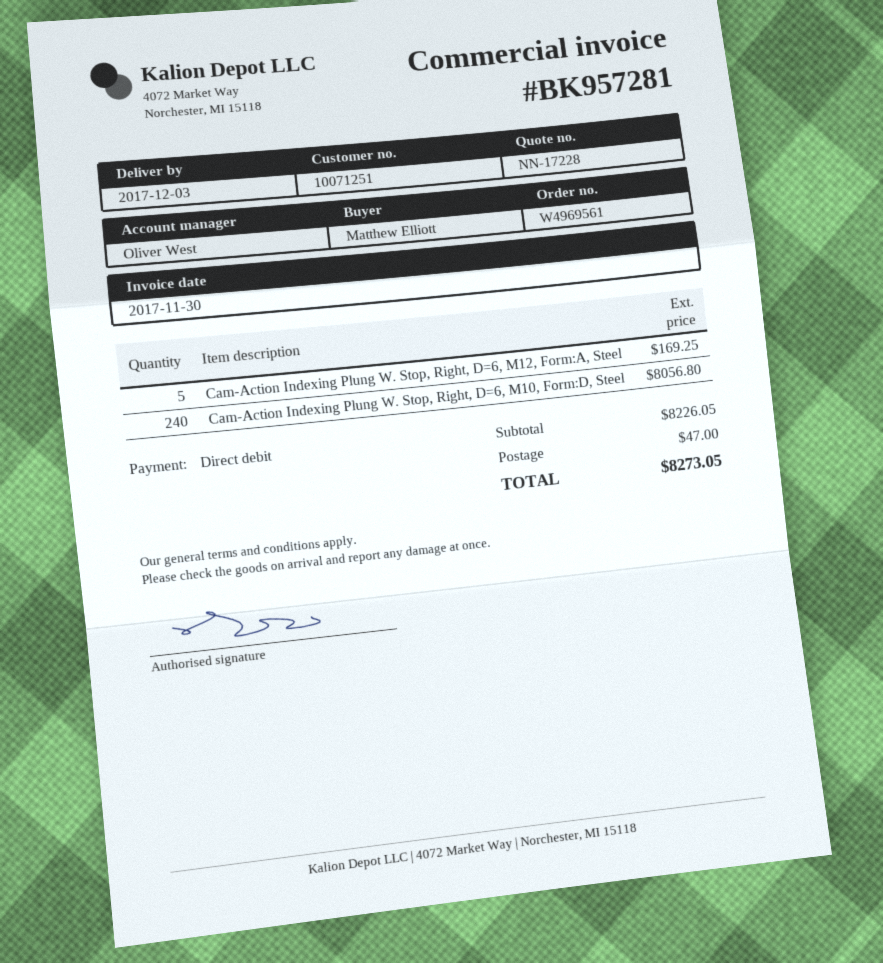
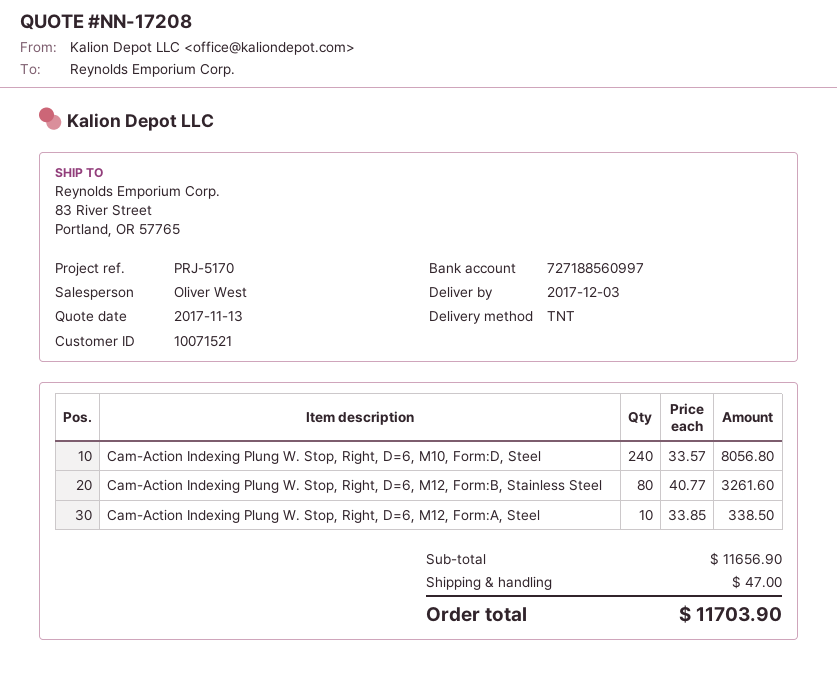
quote number: NN-17228 -> NN-17208
customer number: 10071251 -> 10071521
Cam-Action Indexing Plung W. Stop, Right, D=6, M12, Form:A, Steel: 5 for 169.25 -> 10 for 338.50
Cam-Action Indexing Plung W. Stop, Right, D=6, M12, Form:B, Stainless Steel: none -> 80 for 3261.60
subtotal: 8226.05 -> 11656.90
total: 8273.05 -> 11703.90

